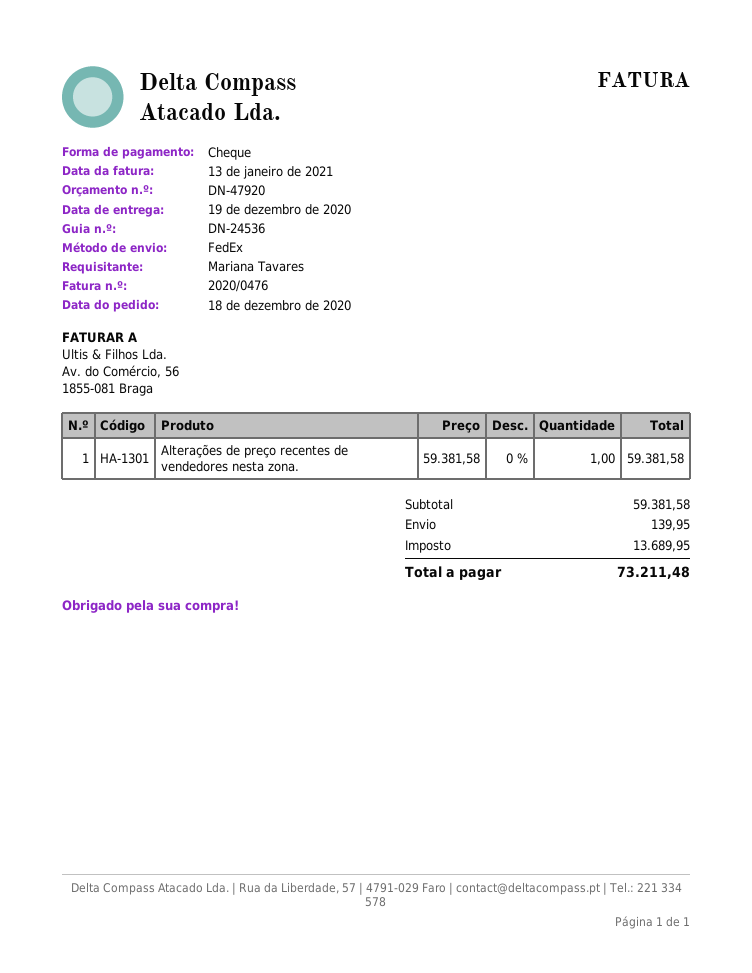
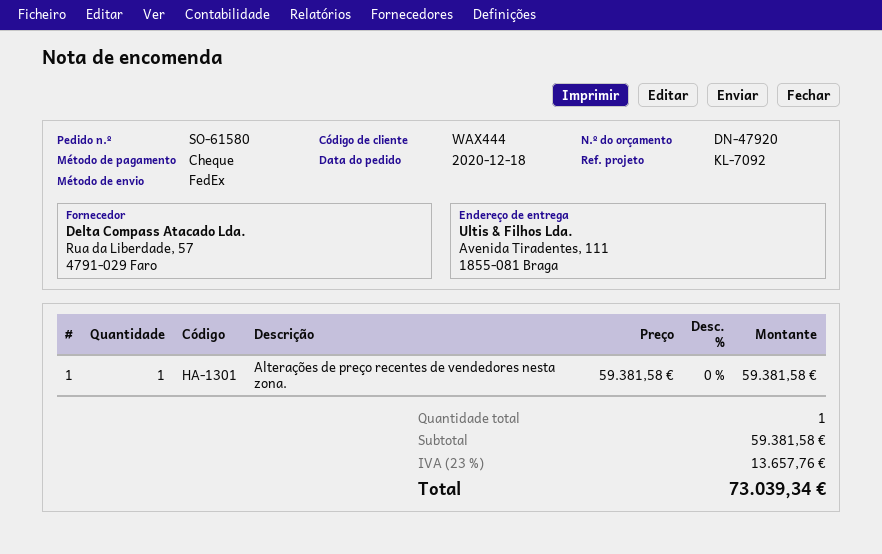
shipping: 139.95 -> none
tax: 13689.95 -> 13657.76
total: 73211.48 -> 73039.34

